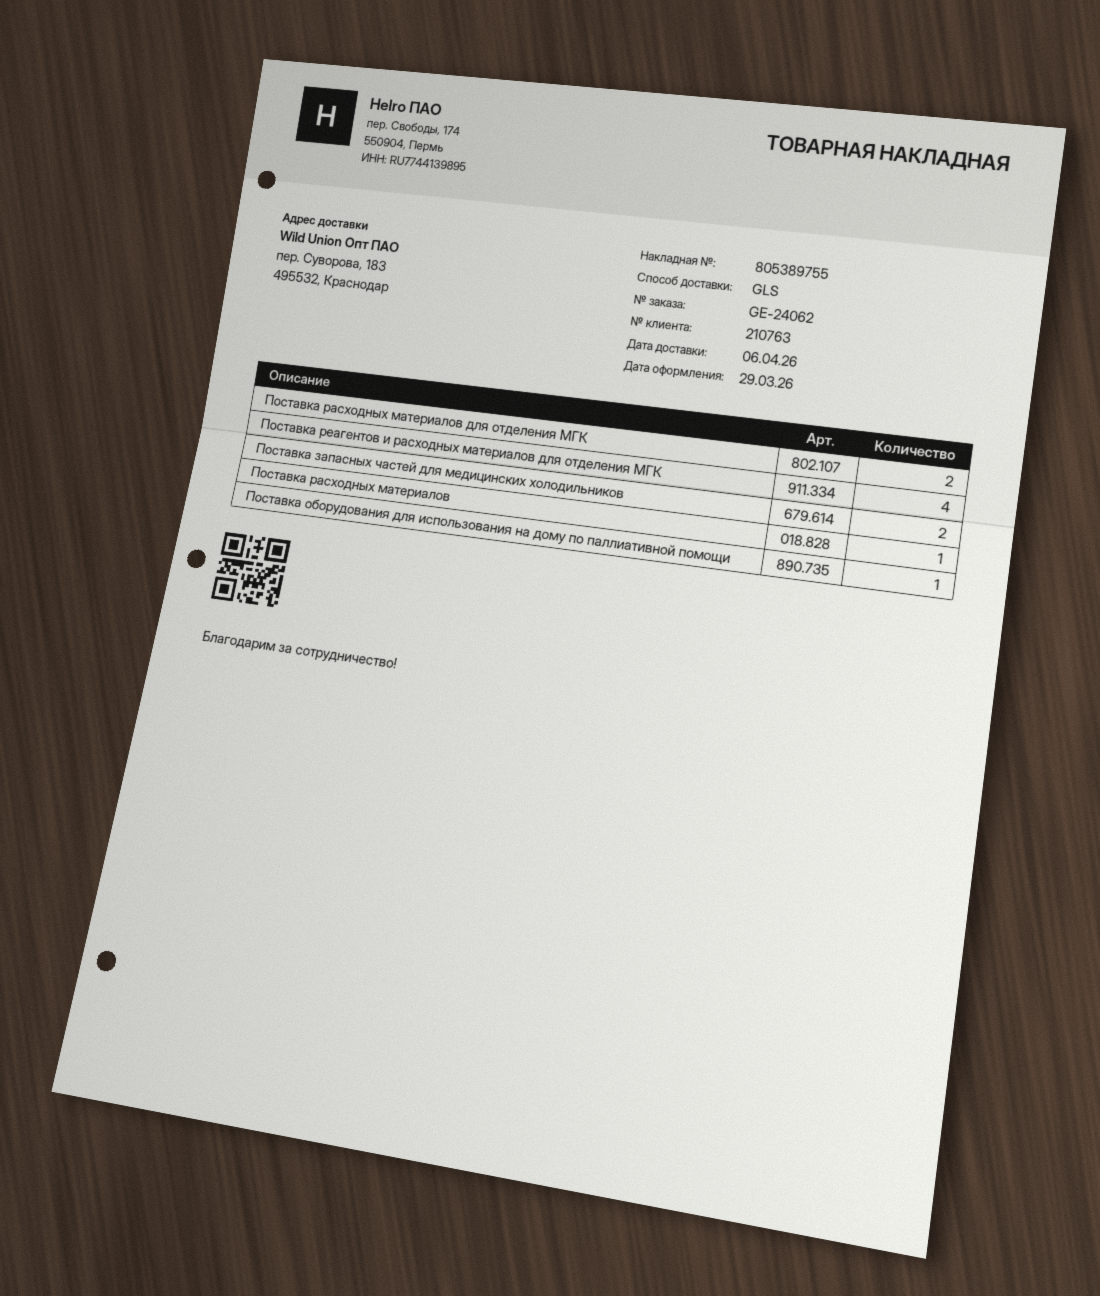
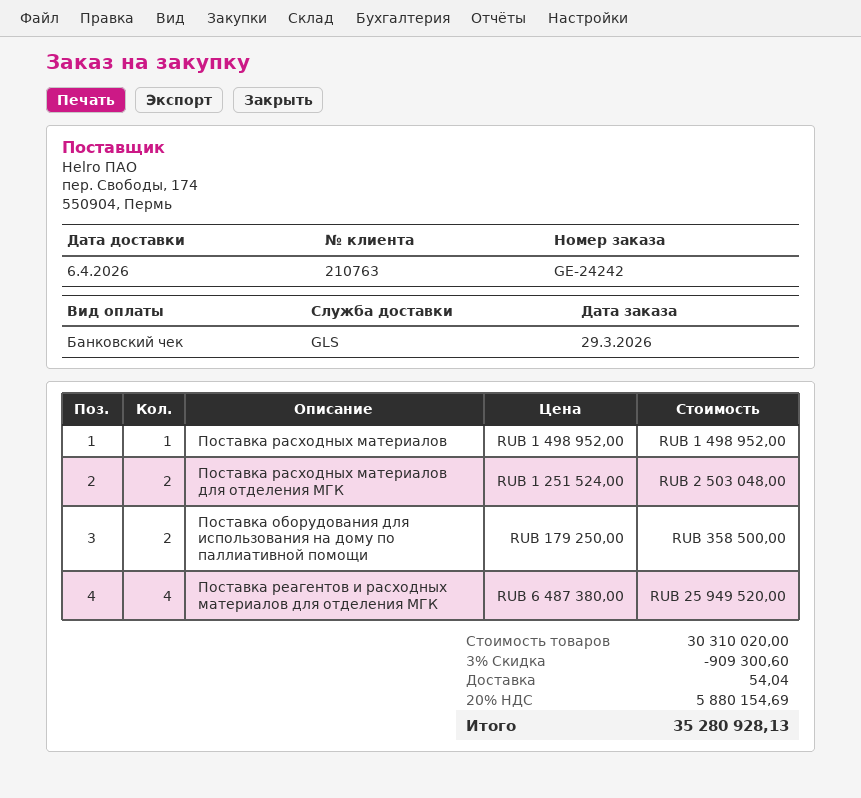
order number: GE-24062 -> GE-24242
Поставка запасных частей для медицинских холодильников: 2 -> none
Поставка оборудования для использования на дому по паллиативной помощи: 1 -> 2

